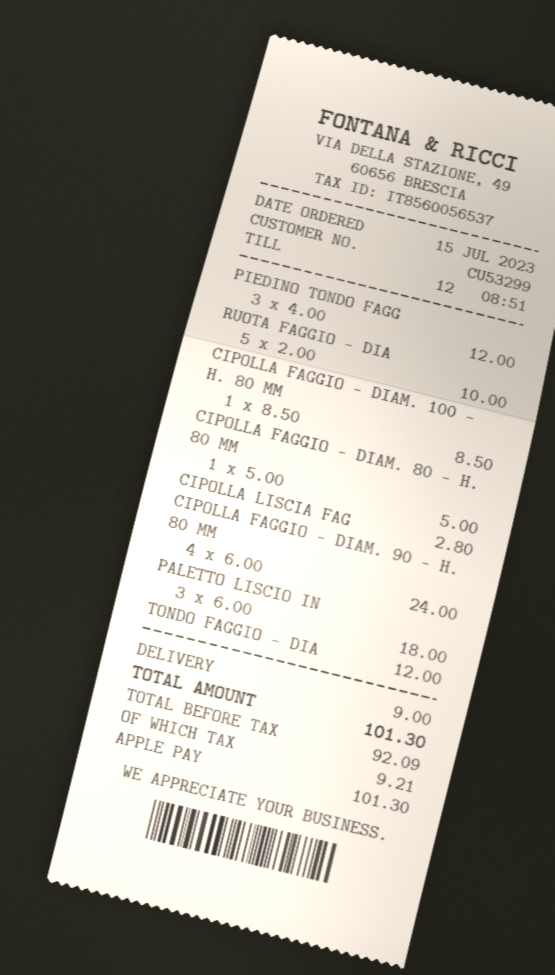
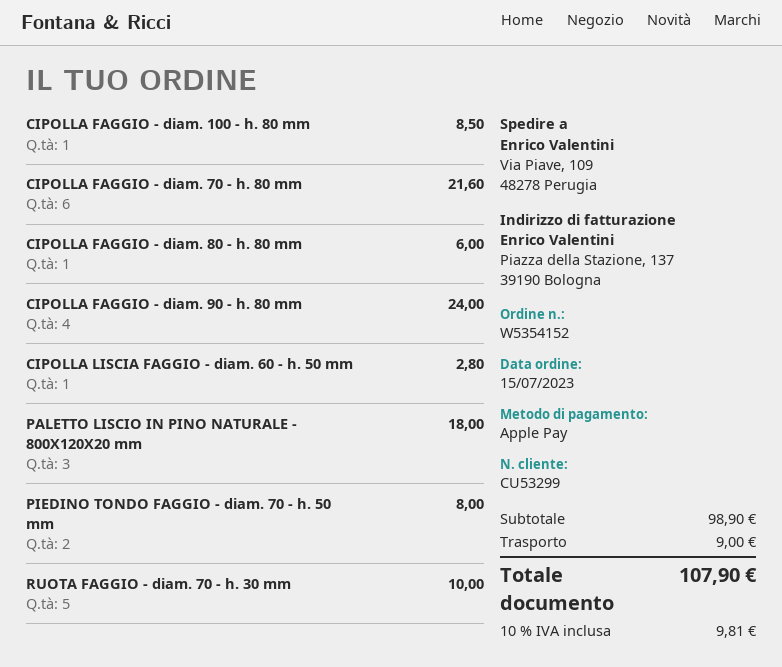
PIEDINO TONDO FAGG: 3 for 12.00 -> 2 for 8.00
CIPOLLA FAGGIO - DIAM. 80 - H. 80 MM: 1 for 5.00 -> 1 for 6.00
TONDO FAGGIO - DIA: 1 for 12.00 -> none
CIPOLLA FAGGIO - diam. 70 - h. 80 mm: none -> 6 for 21.60
tax: 9.21 -> 9.81
total: 101.30 -> 107.90

